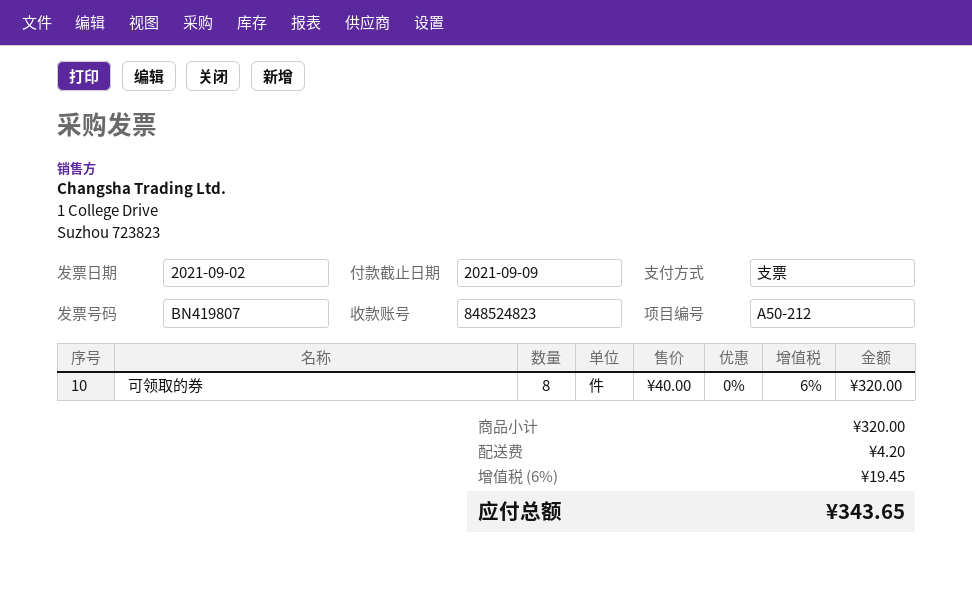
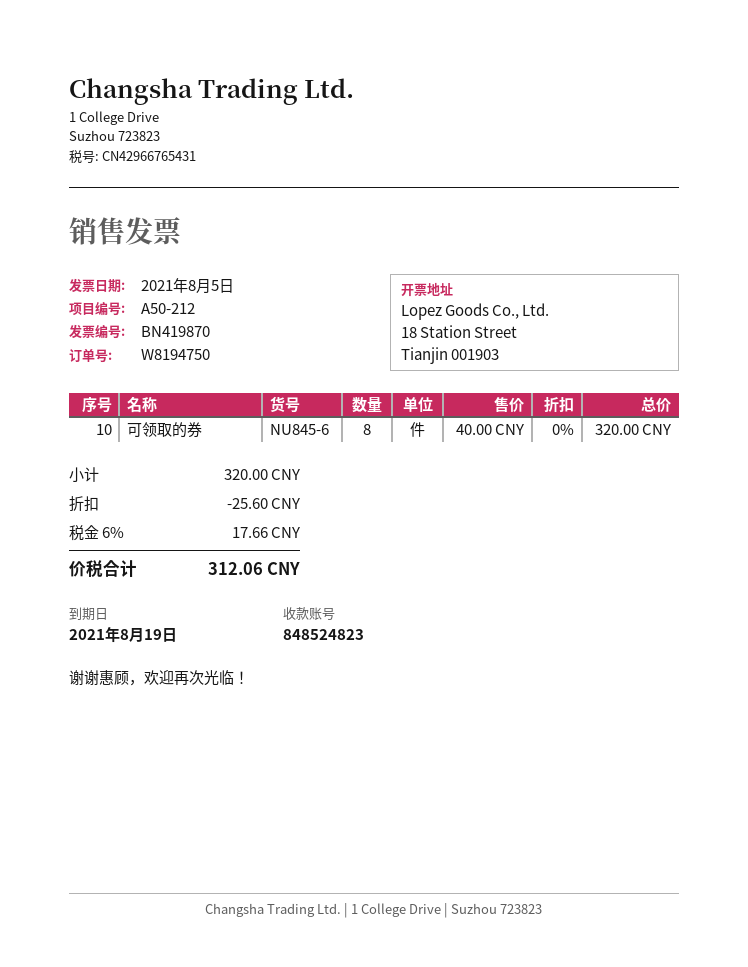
invoice number: BN419807 -> BN419870
invoice date: 2021-09-02 -> 2021-08-05
due date: 2021-09-09 -> 2021-08-19
discount: none -> 25.60
shipping: 4.20 -> none
tax: 6% = 19.45 -> 6% = 17.66
total: 343.65 -> 312.06

